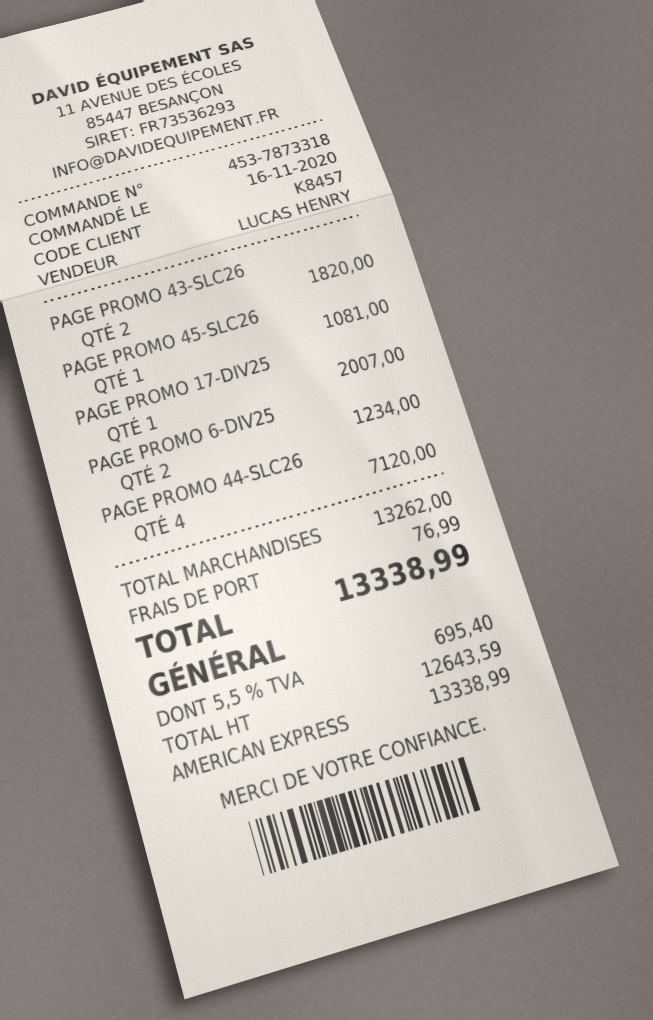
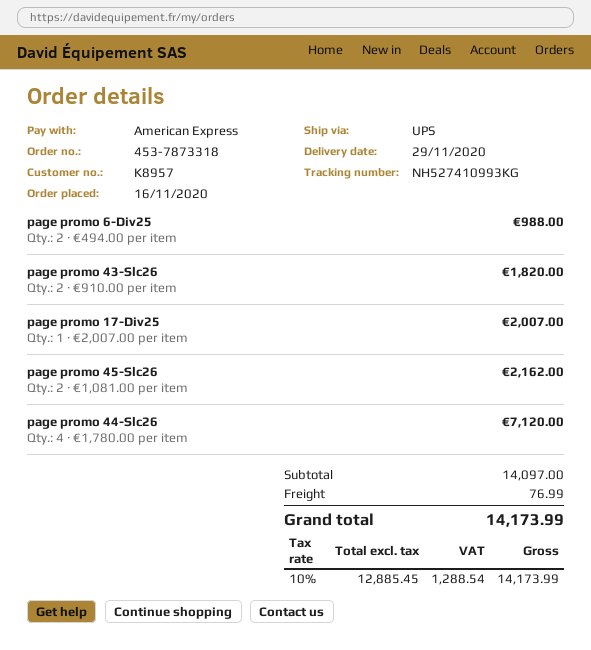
customer number: K8457 -> K8957
PAGE PROMO 45-SLC26: 1 for 1081.00 -> 2 for 2162.00
PAGE PROMO 6-DIV25: 2 for 1234.00 -> 2 for 988.00
subtotal: 13262.00 -> 14097.00
net: 12643.59 -> 12885.45
tax: 5.5% = 695.40 -> 10% = 1288.54
total: 13338.99 -> 14173.99

